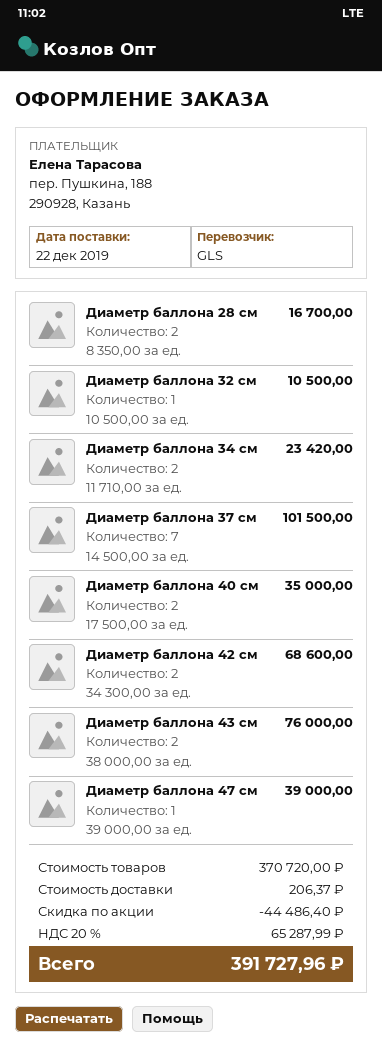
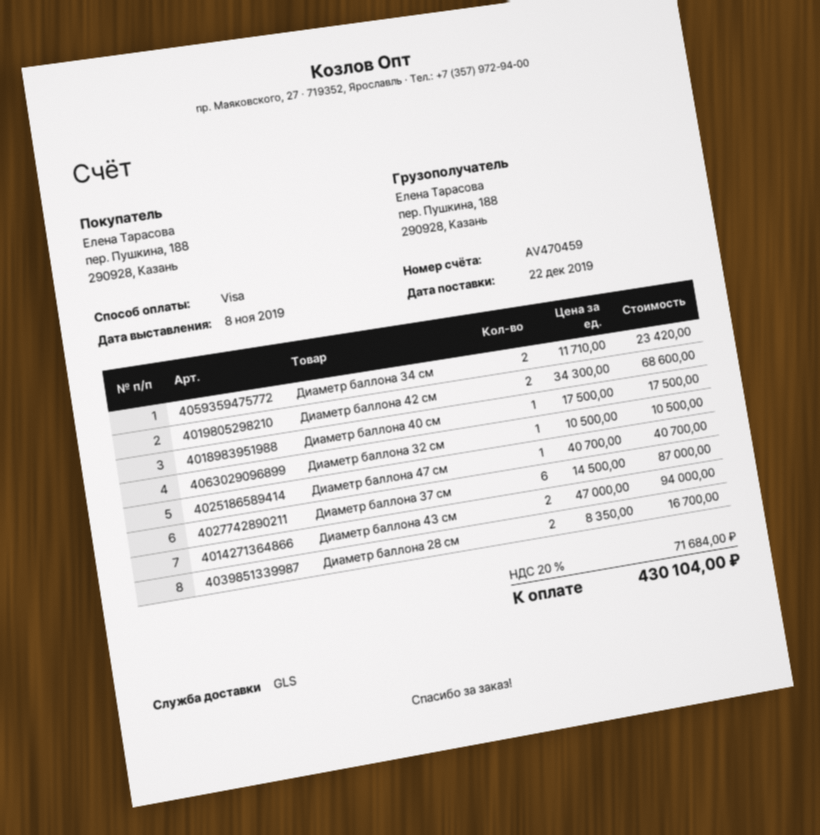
Диаметр баллона 37 см: 7 x 14500.00 = 101500.00 -> 6 x 14500.00 = 87000.00
Диаметр баллона 40 см: 2 x 17500.00 = 35000.00 -> 1 x 17500.00 = 17500.00
Диаметр баллона 43 см: 2 x 38000.00 = 76000.00 -> 2 x 47000.00 = 94000.00
Диаметр баллона 47 см: 1 x 39000.00 = 39000.00 -> 1 x 40700.00 = 40700.00
discount: 44486.40 -> none
shipping: 206.37 -> none
tax: 20% = 65287.99 -> 20% = 71684.00
total: 391727.96 -> 430104.00

